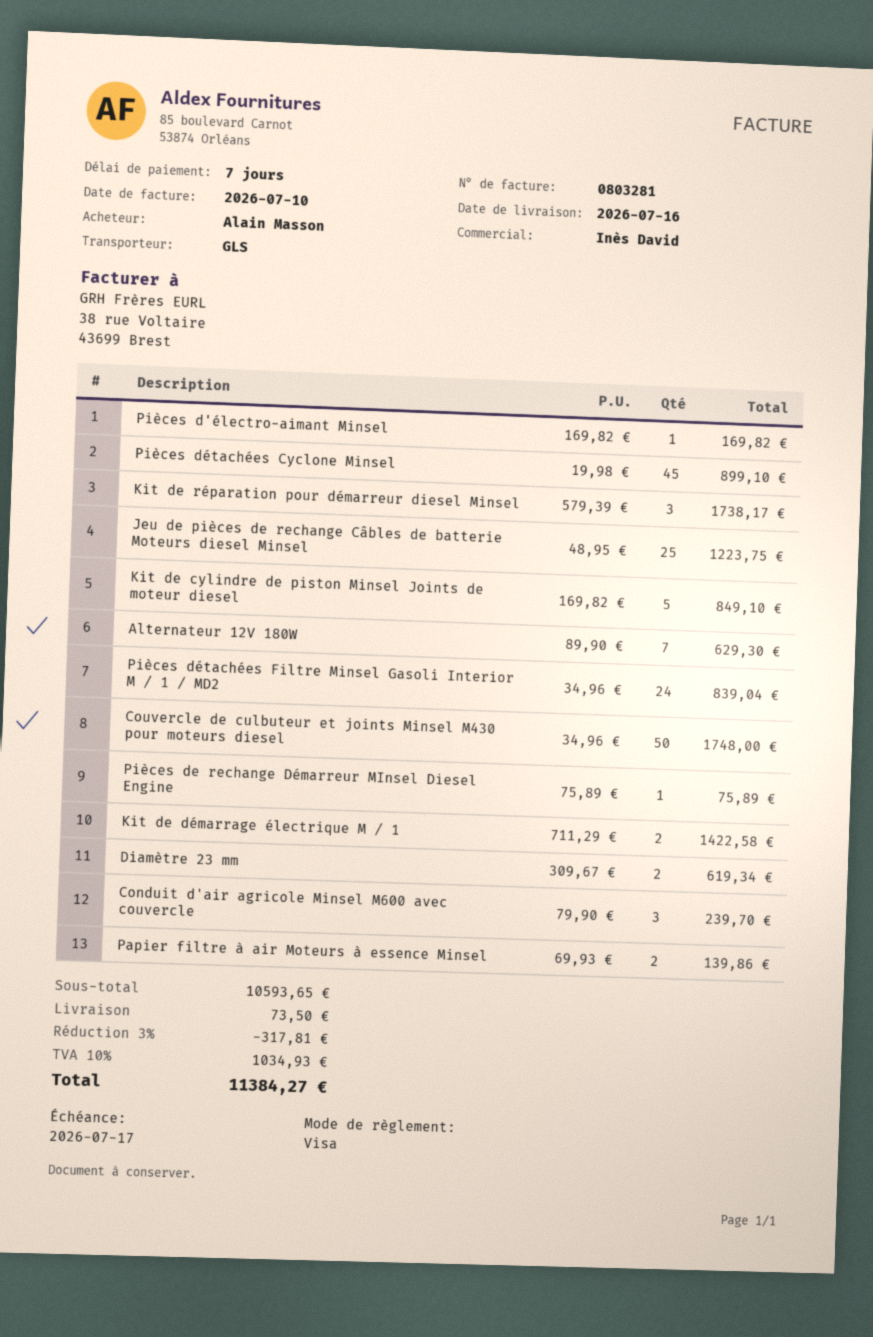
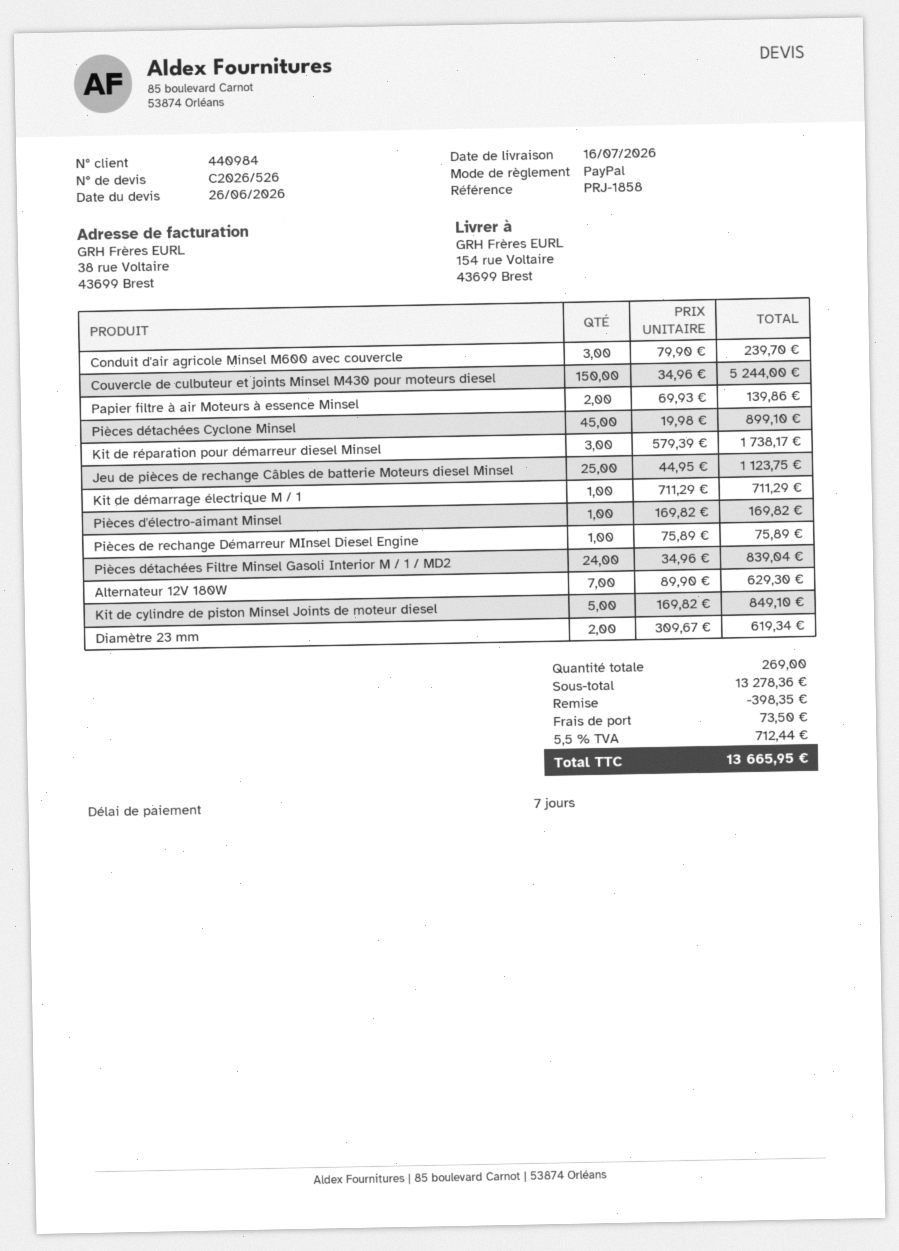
payment method: Visa -> PayPal
Jeu de pièces de rechange Câbles de batterie Moteurs diesel Minsel: 25 x 48.95 = 1223.75 -> 25 x 44.95 = 1123.75
Couvercle de culbuteur et joints Minsel M430 pour moteurs diesel: 50 x 34.96 = 1748.00 -> 150 x 34.96 = 5244.00
Kit de démarrage électrique M / 1: 2 x 711.29 = 1422.58 -> 1 x 711.29 = 711.29
subtotal: 10593.65 -> 13278.36
discount: 317.81 -> 398.35
tax: 10% = 1034.93 -> 5.5% = 712.44
total: 11384.27 -> 13665.95

